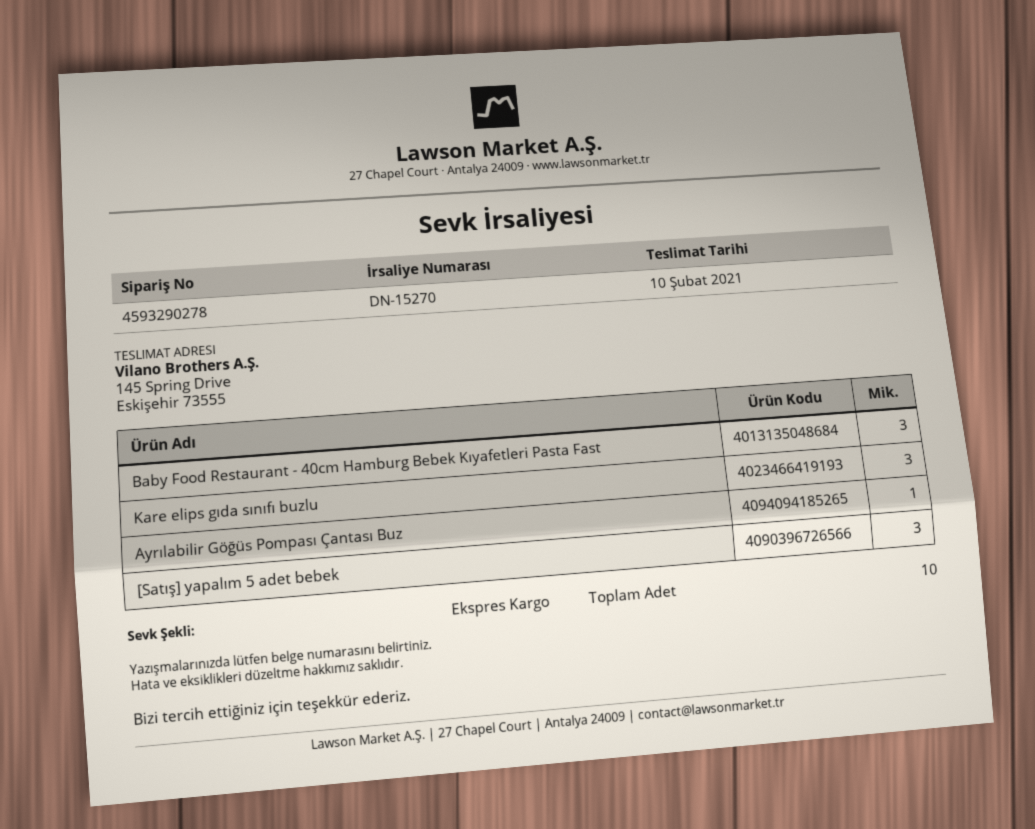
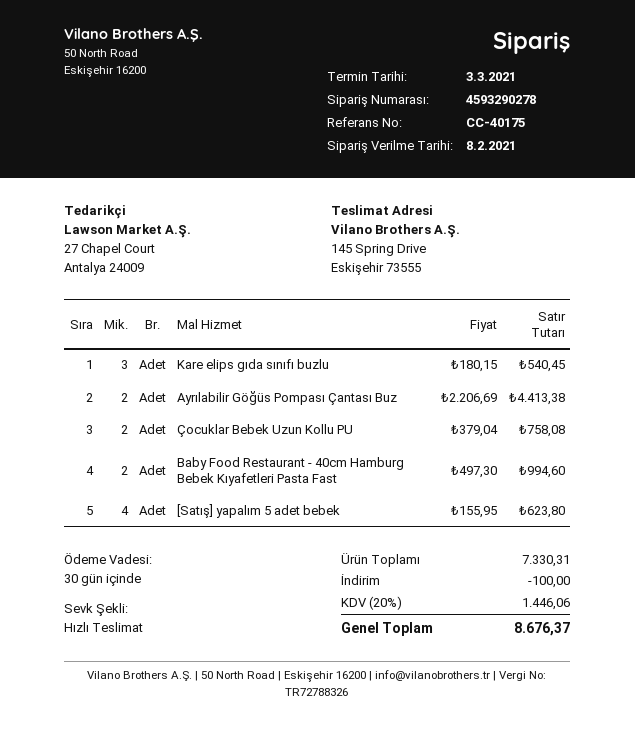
delivery date: 2021-02-10 -> 2021-03-03
Baby Food Restaurant - 40cm Hamburg Bebek Kıyafetleri Pasta Fast: 3 -> 2
Ayrılabilir Göğüs Pompası Çantası Buz: 1 -> 2
[Satış] yapalım 5 adet bebek: 3 -> 4
Çocuklar Bebek Uzun Kollu PU: none -> 2

